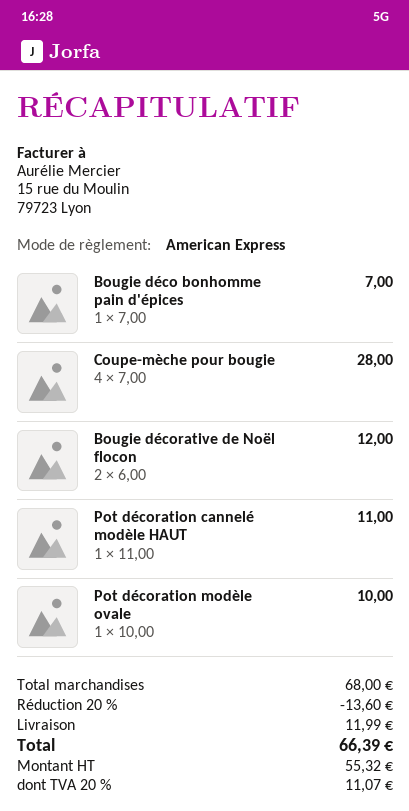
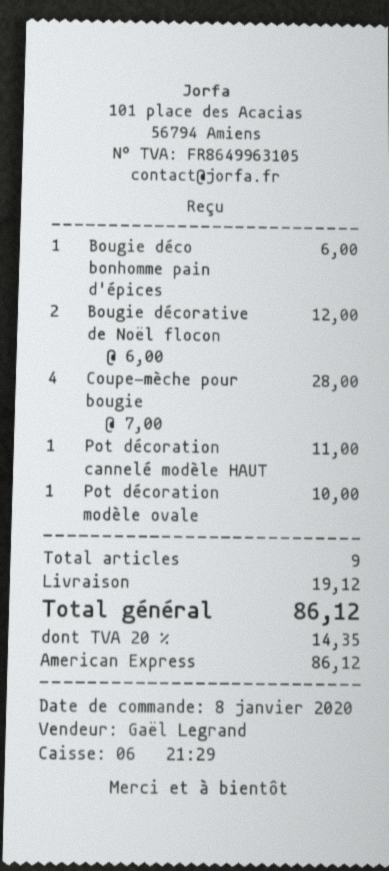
Bougie déco bonhomme pain d'épices: 1 x 7.00 = 7.00 -> 1 x 6.00 = 6.00
discount: 20% = 13.60 -> none
shipping: 11.99 -> 19.12
tax: 20% = 11.07 -> 20% = 14.35
total: 66.39 -> 86.12

